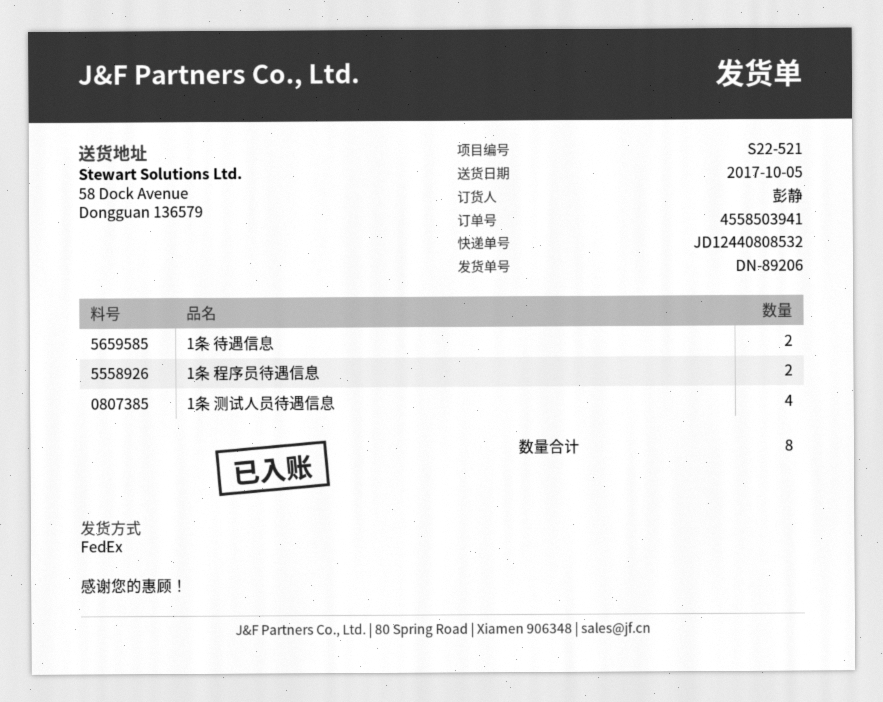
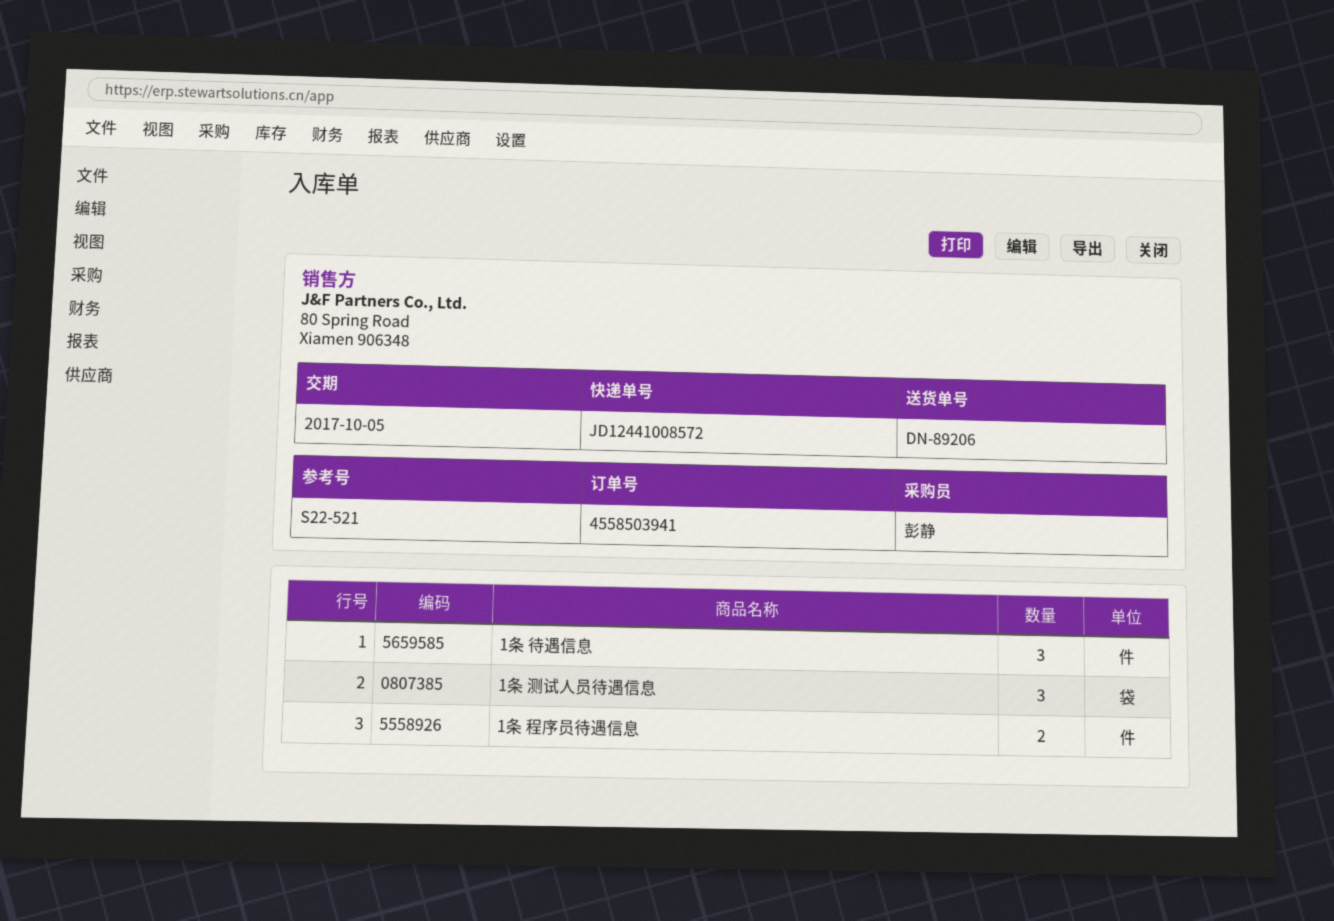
tracking number: JD12440808532 -> JD12441008572
1条 待遇信息: 2 -> 3
1条 测试人员待遇信息: 4 -> 3

